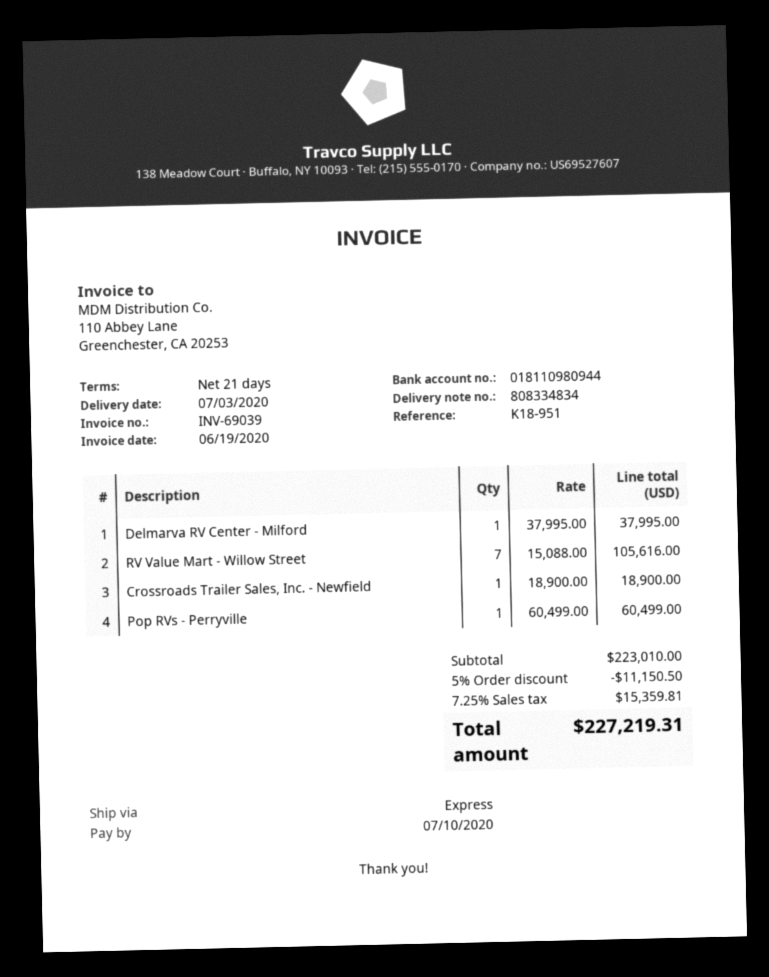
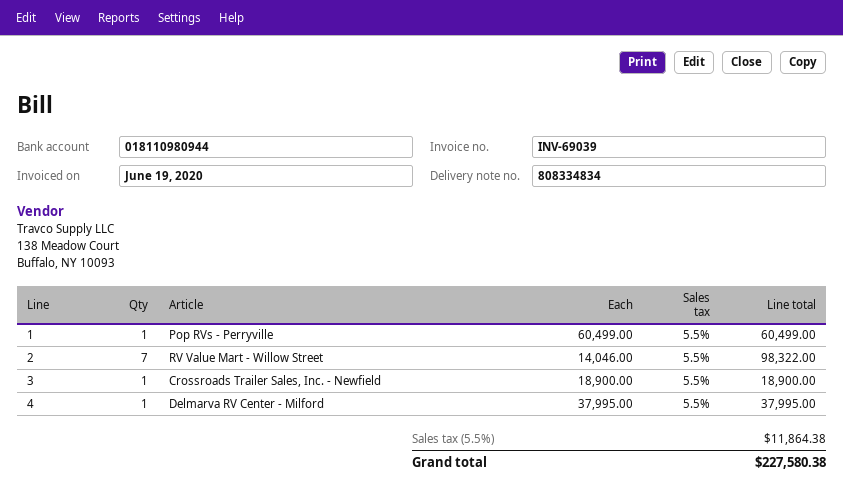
RV Value Mart - Willow Street: 7 x 15088.00 = 105616.00 -> 7 x 14046.00 = 98322.00
discount: 5% = 11150.50 -> none
tax: 7.25% = 15359.81 -> 5.5% = 11864.38
total: 227219.31 -> 227580.38

